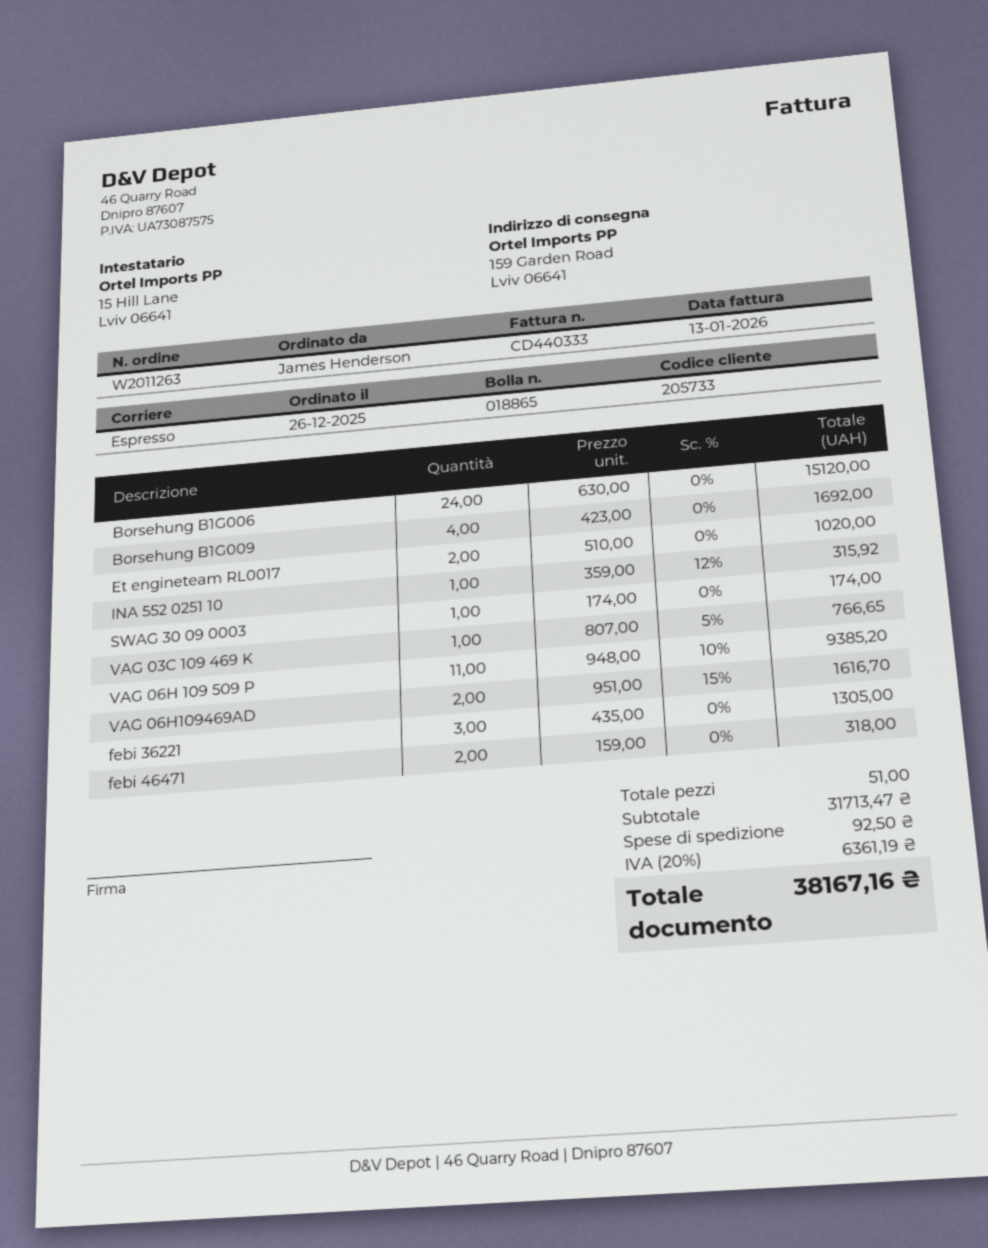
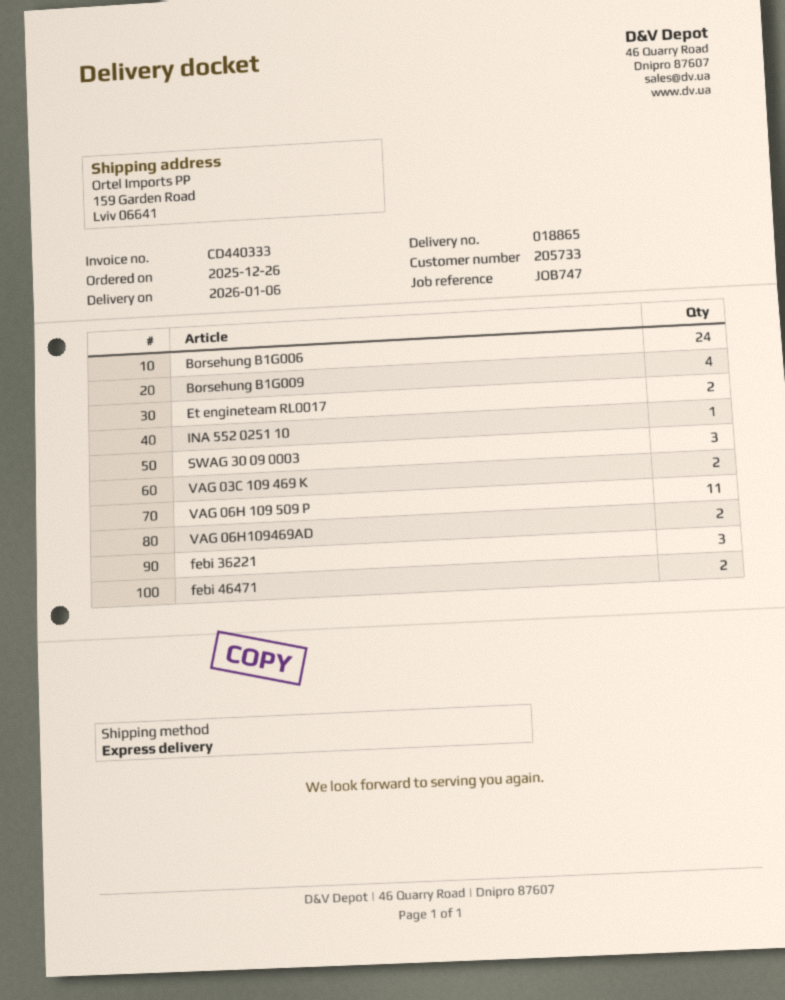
SWAG 30 09 0003: 1 -> 3
VAG 03C 109 469 K: 1 -> 2

